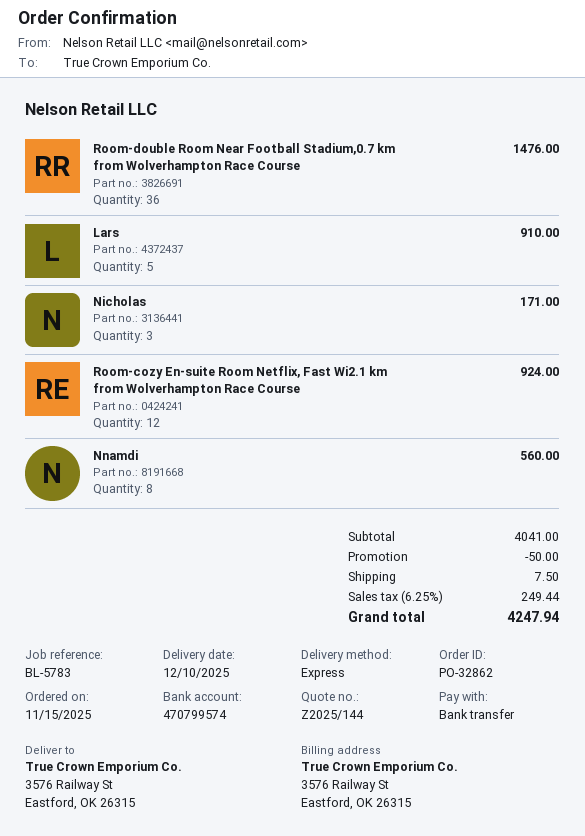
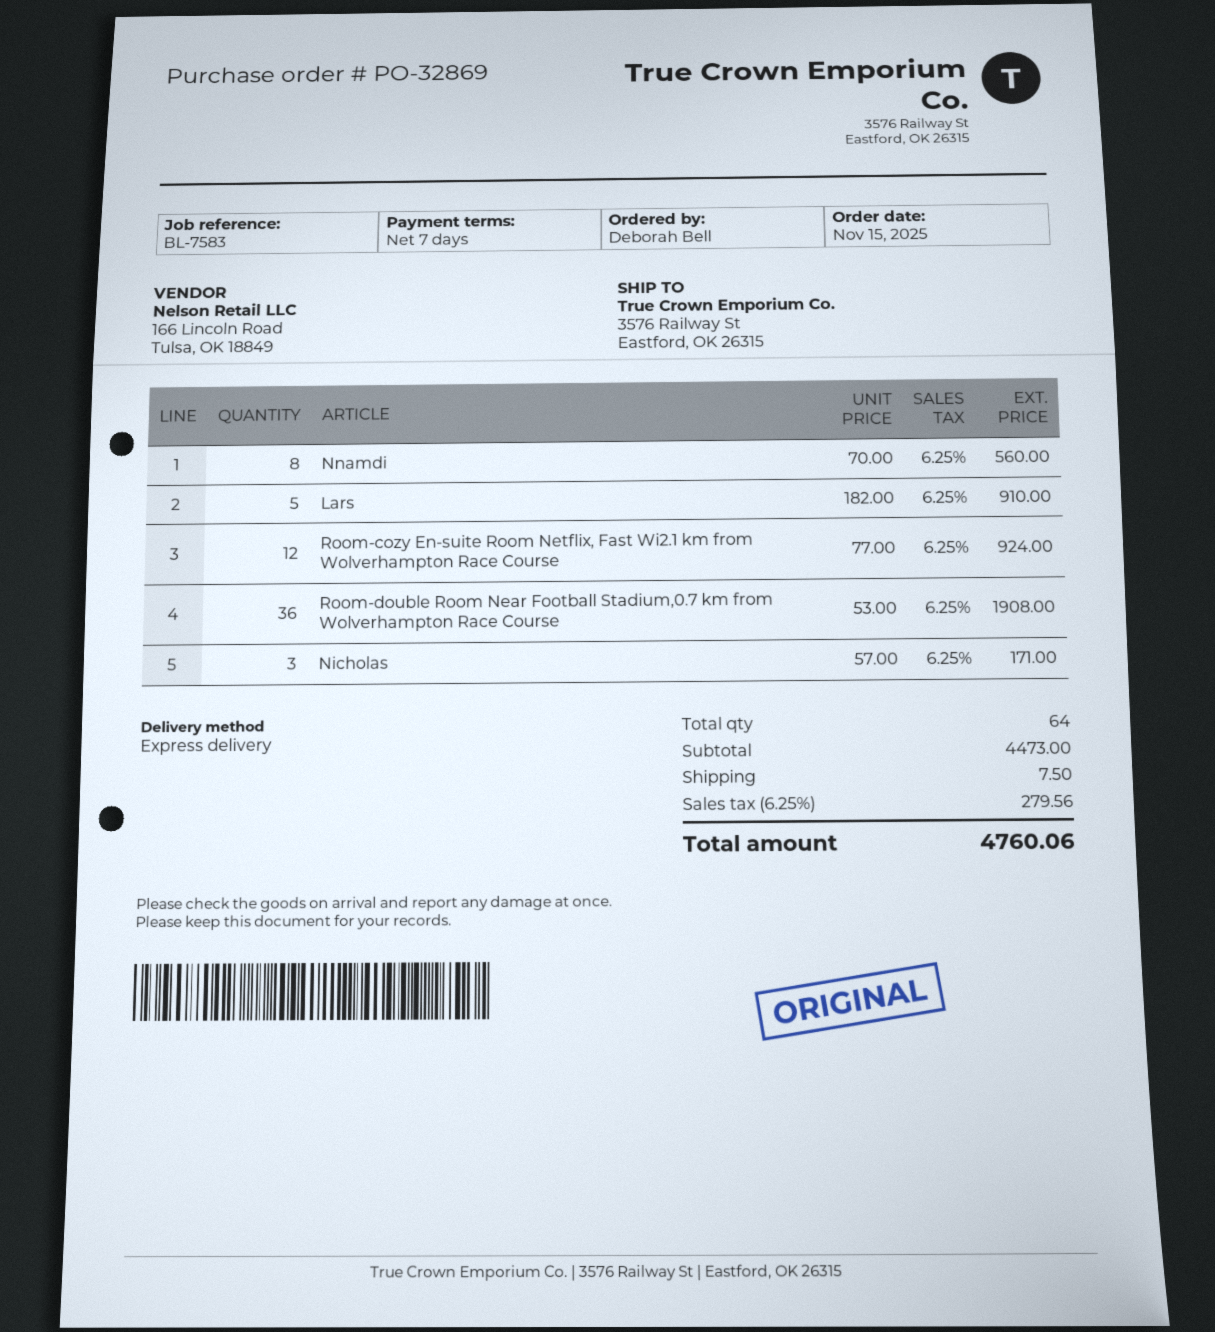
order number: PO-32862 -> PO-32869
reference: BL-5783 -> BL-7583
Room-double Room Near Football Stadium,0.7 km from Wolverhampton Race Course: 36 for 1476.00 -> 36 for 1908.00
subtotal: 4041.00 -> 4473.00
discount: 50.00 -> none
tax: 6.25% = 249.44 -> 6.25% = 279.56
total: 4247.94 -> 4760.06

